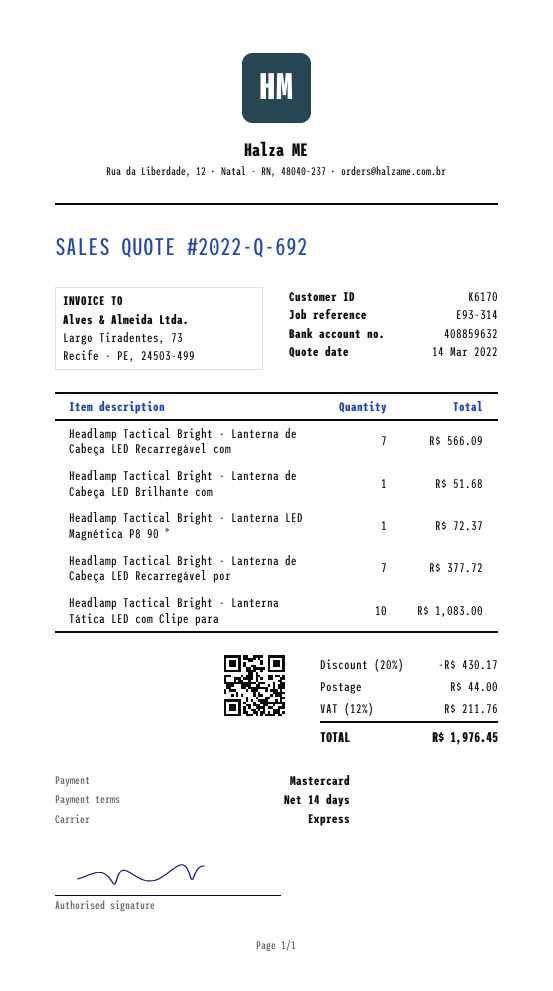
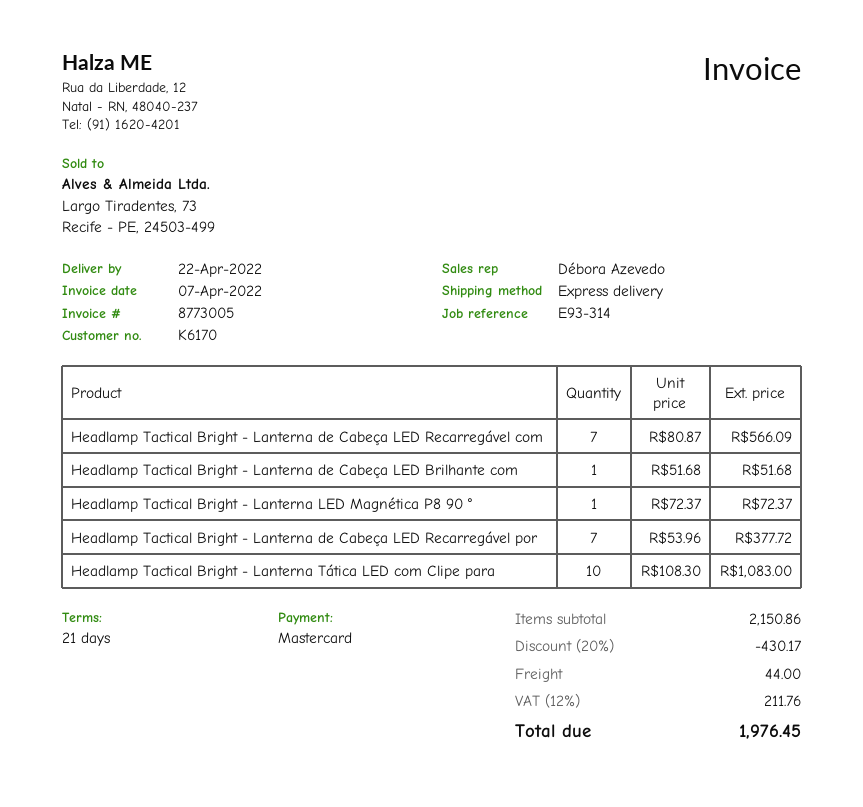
payment terms: 14 days -> 21 days

